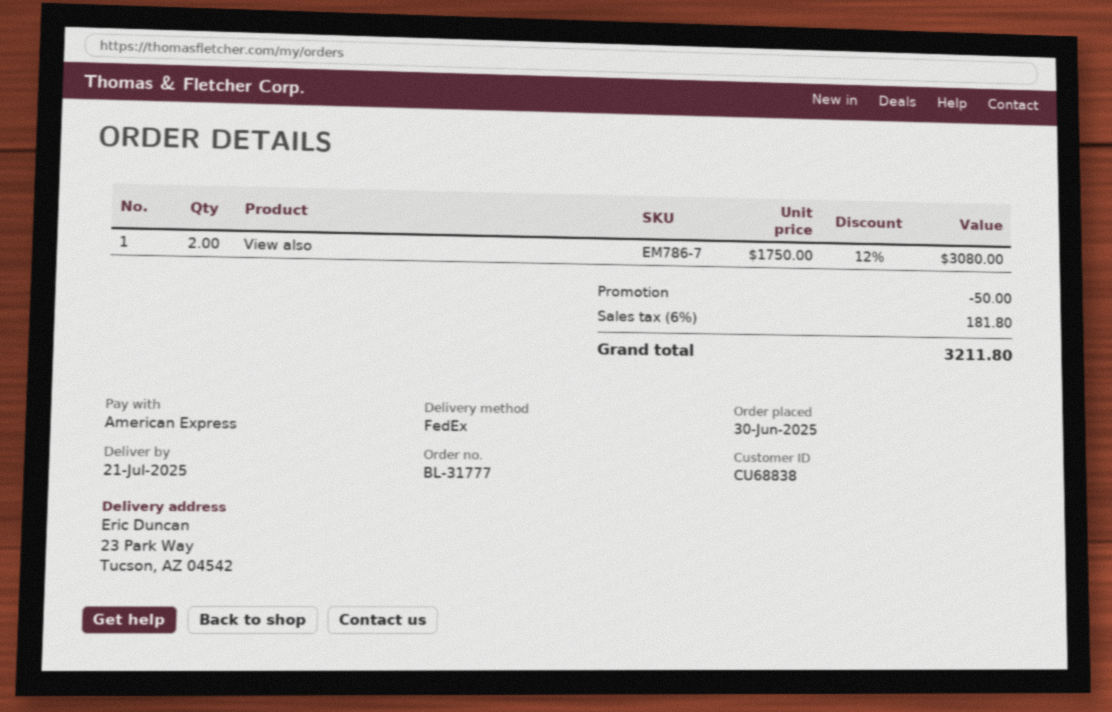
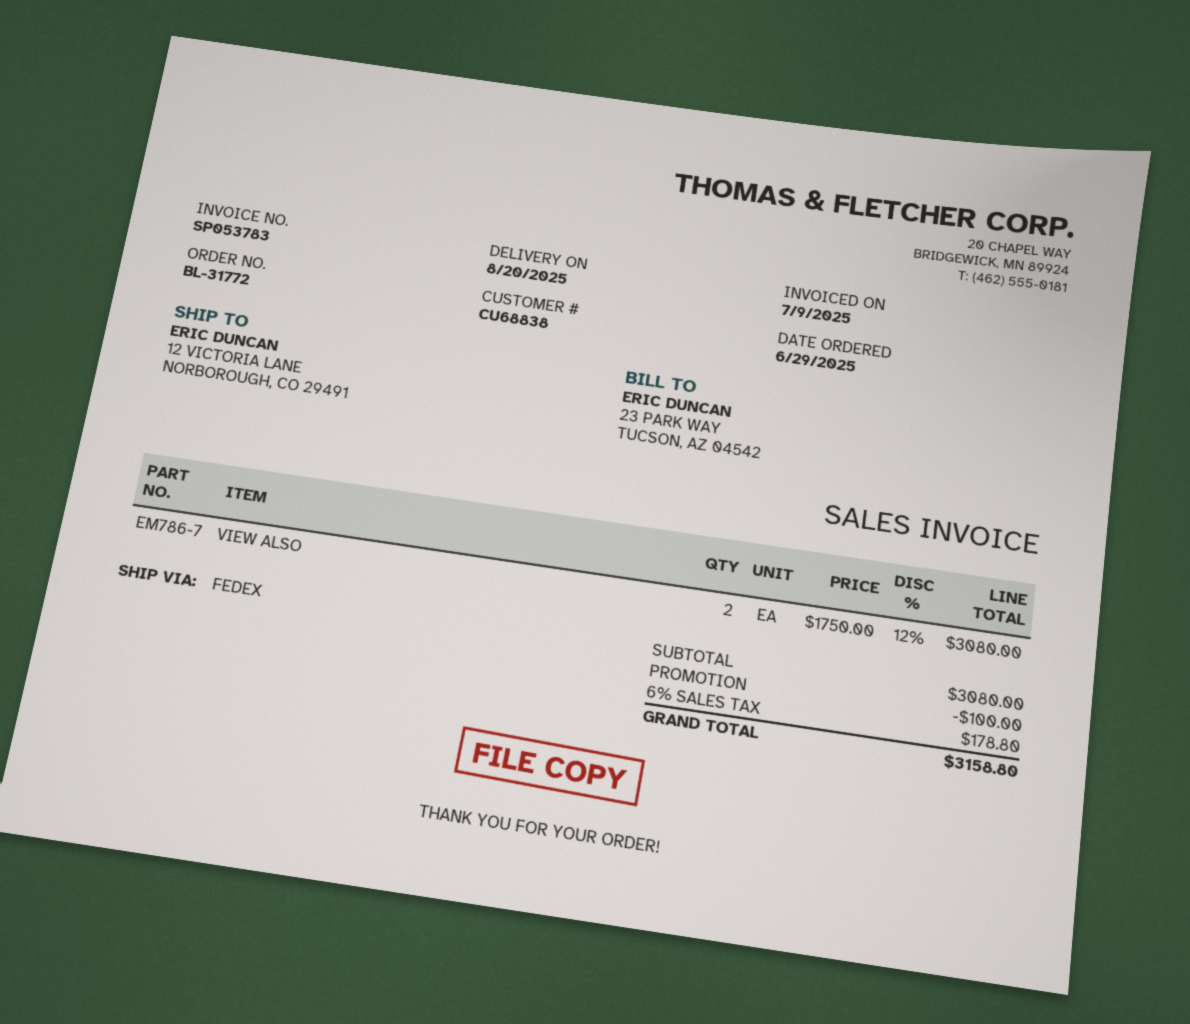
order number: BL-31777 -> BL-31772
order date: 2025-06-30 -> 2025-06-29
delivery date: 2025-07-21 -> 2025-08-20
ship to: 23 Park Way, Tucson, AZ 04542 -> 12 VICTORIA LANE, NORBOROUGH, CO 29491
discount: 50.00 -> 100.00
tax: 6% = 181.80 -> 6% = 178.80
total: 3211.80 -> 3158.80

